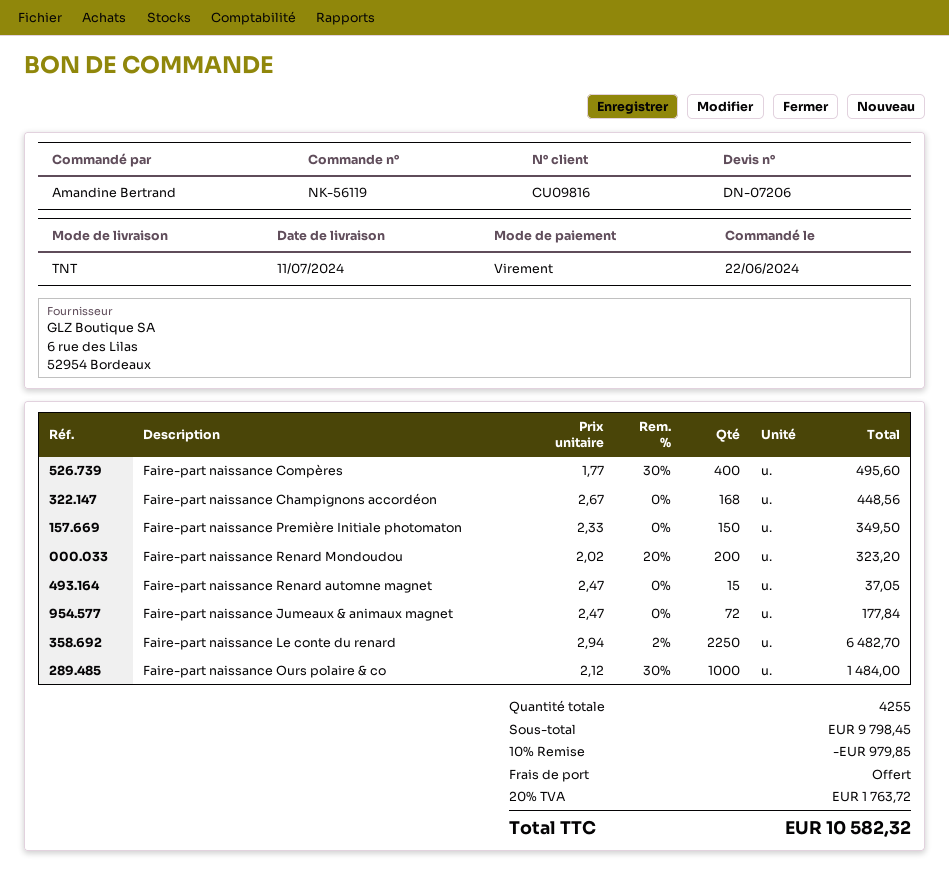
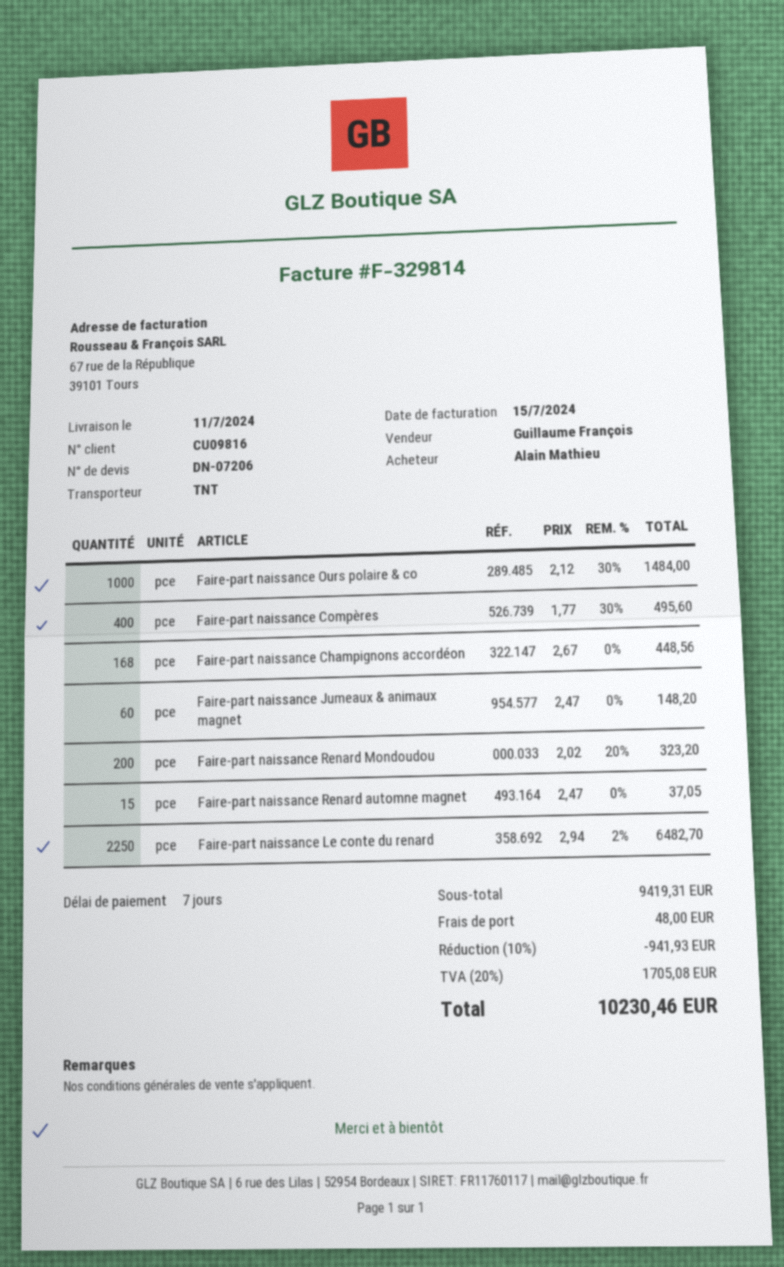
ordered by: Amandine Bertrand -> Alain Mathieu
Faire-part naissance Première Initiale photomaton: 150 x 2.33 = 349.50 -> none
Faire-part naissance Jumeaux & animaux magnet: 72 x 2.47 = 177.84 -> 60 x 2.47 = 148.20
subtotal: 9798.45 -> 9419.31
discount: 10% = 979.85 -> 10% = 941.93
shipping: 0.00 -> 48.00
tax: 20% = 1763.72 -> 20% = 1705.08
total: 10582.32 -> 10230.46

